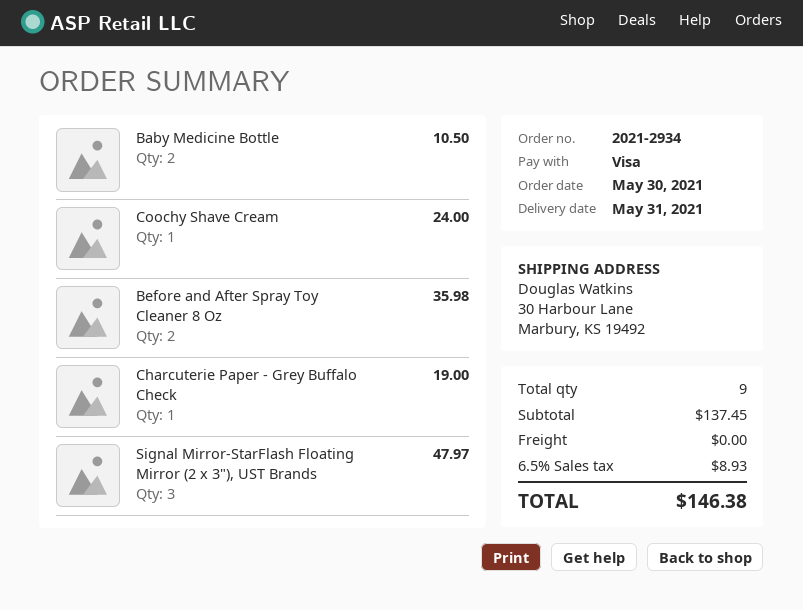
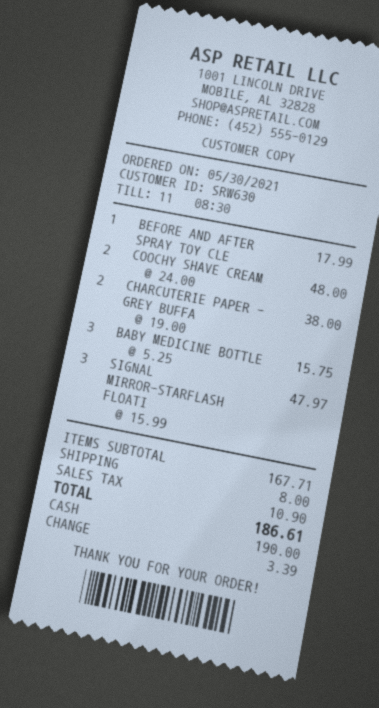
payment method: Visa -> cash
Baby Medicine Bottle: 2 for 10.50 -> 3 for 15.75
Coochy Shave Cream: 1 for 24.00 -> 2 for 48.00
Before and After Spray Toy Cleaner 8 Oz: 2 for 35.98 -> 1 for 17.99
Charcuterie Paper - Grey Buffalo Check: 1 for 19.00 -> 2 for 38.00
subtotal: 137.45 -> 167.71
shipping: 0.00 -> 8.00
tax: 8.93 -> 10.90
total: 146.38 -> 186.61

